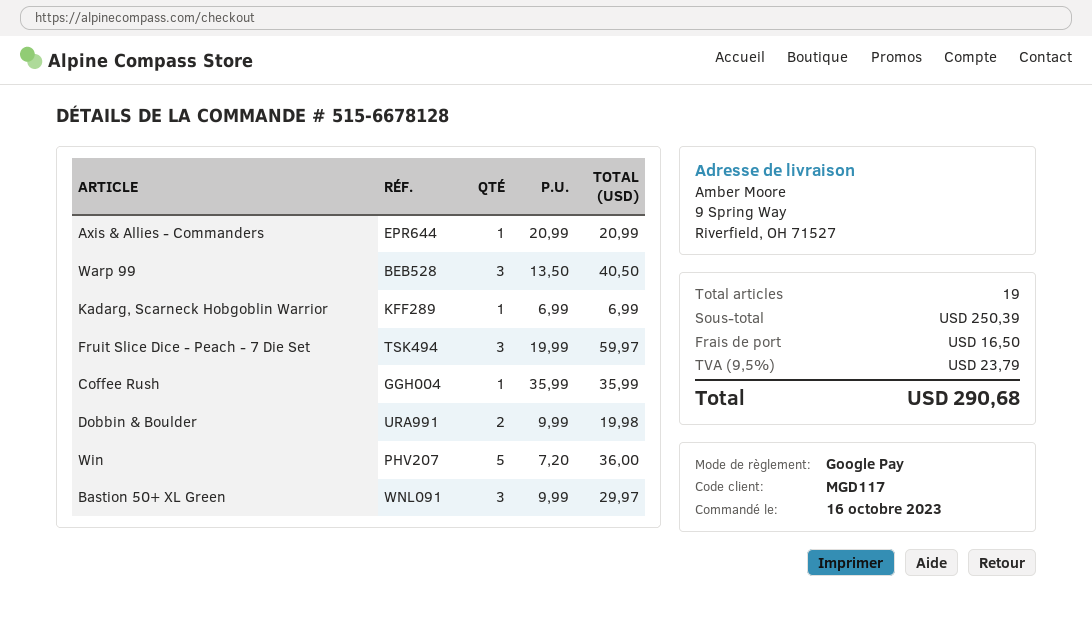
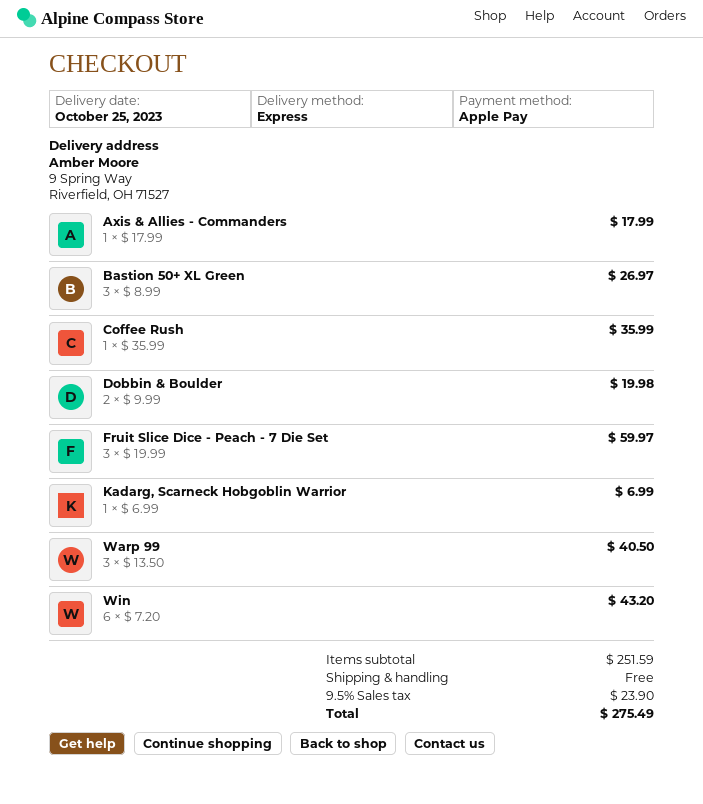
payment method: Google Pay -> Apple Pay
Axis & Allies - Commanders: 1 x 20.99 = 20.99 -> 1 x 17.99 = 17.99
Win: 5 x 7.20 = 36.00 -> 6 x 7.20 = 43.20
Bastion 50+ XL Green: 3 x 9.99 = 29.97 -> 3 x 8.99 = 26.97
subtotal: 250.39 -> 251.59
shipping: 16.50 -> 0.00
tax: 9.5% = 23.79 -> 9.5% = 23.90
total: 290.68 -> 275.49

